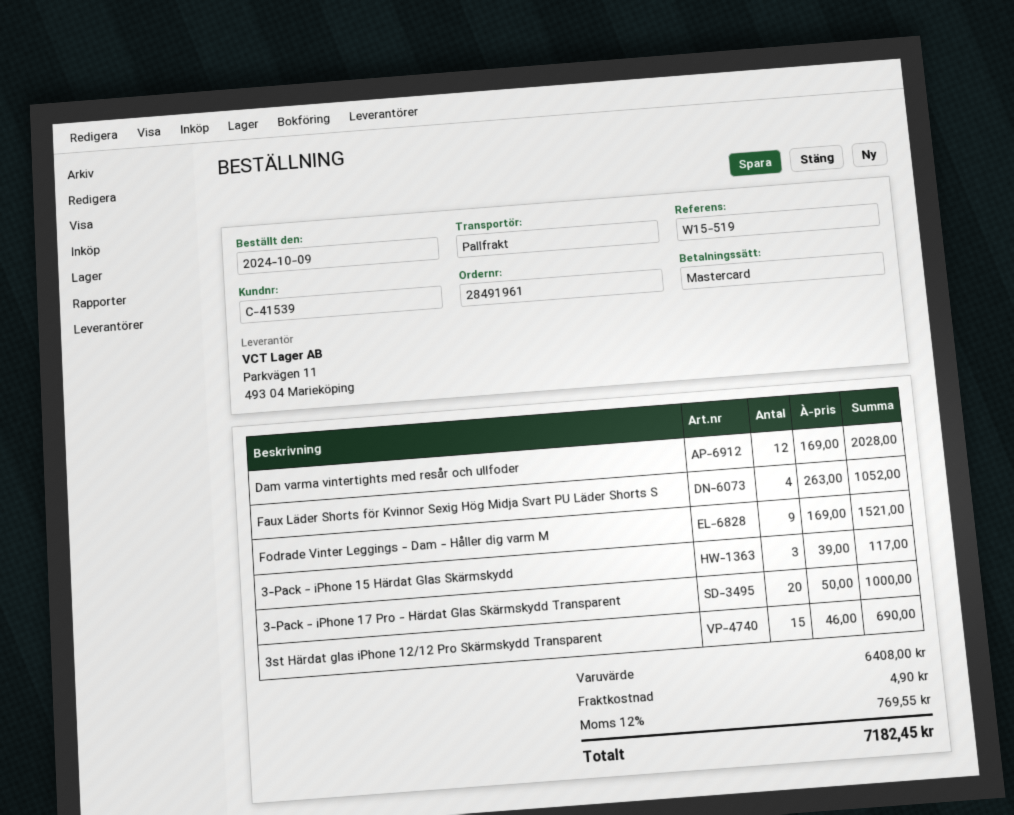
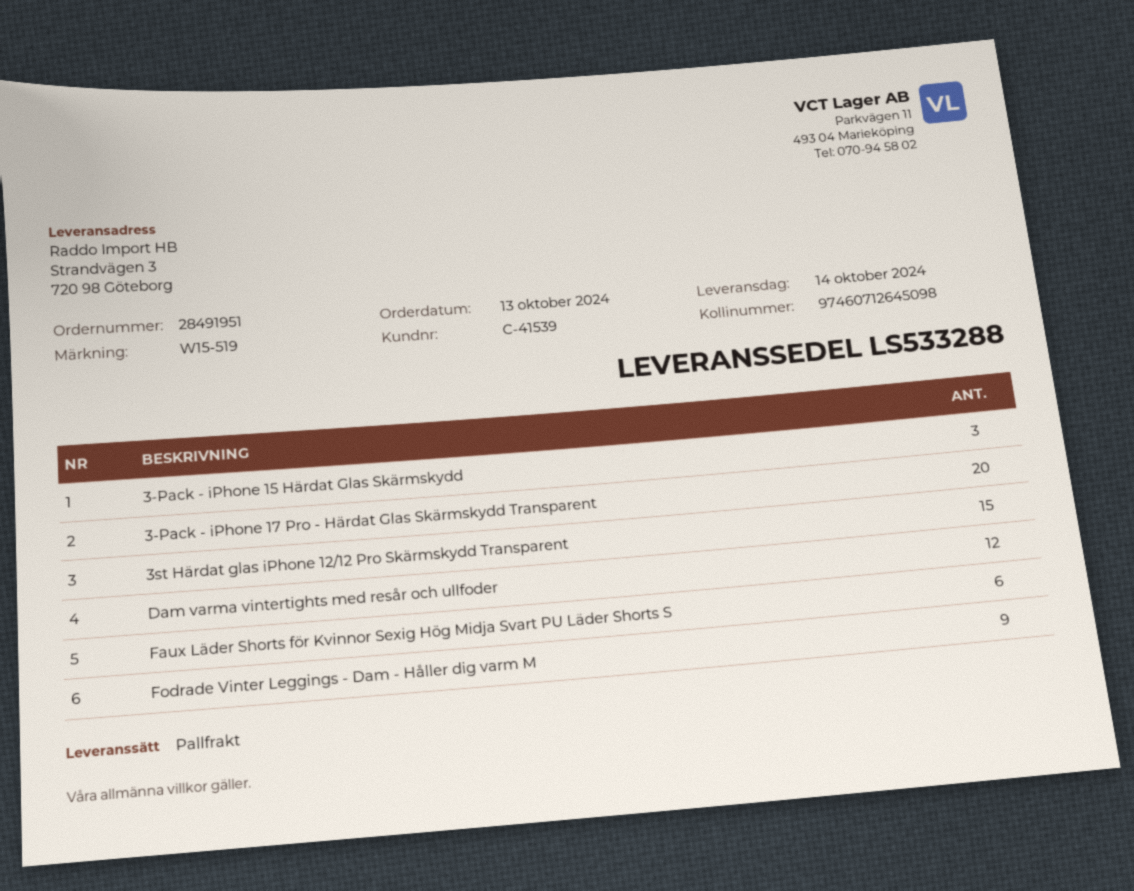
order number: 28491961 -> 28491951
order date: 2024-10-09 -> 2024-10-13
Faux Läder Shorts för Kvinnor Sexig Hög Midja Svart PU Läder Shorts S: 4 -> 6

